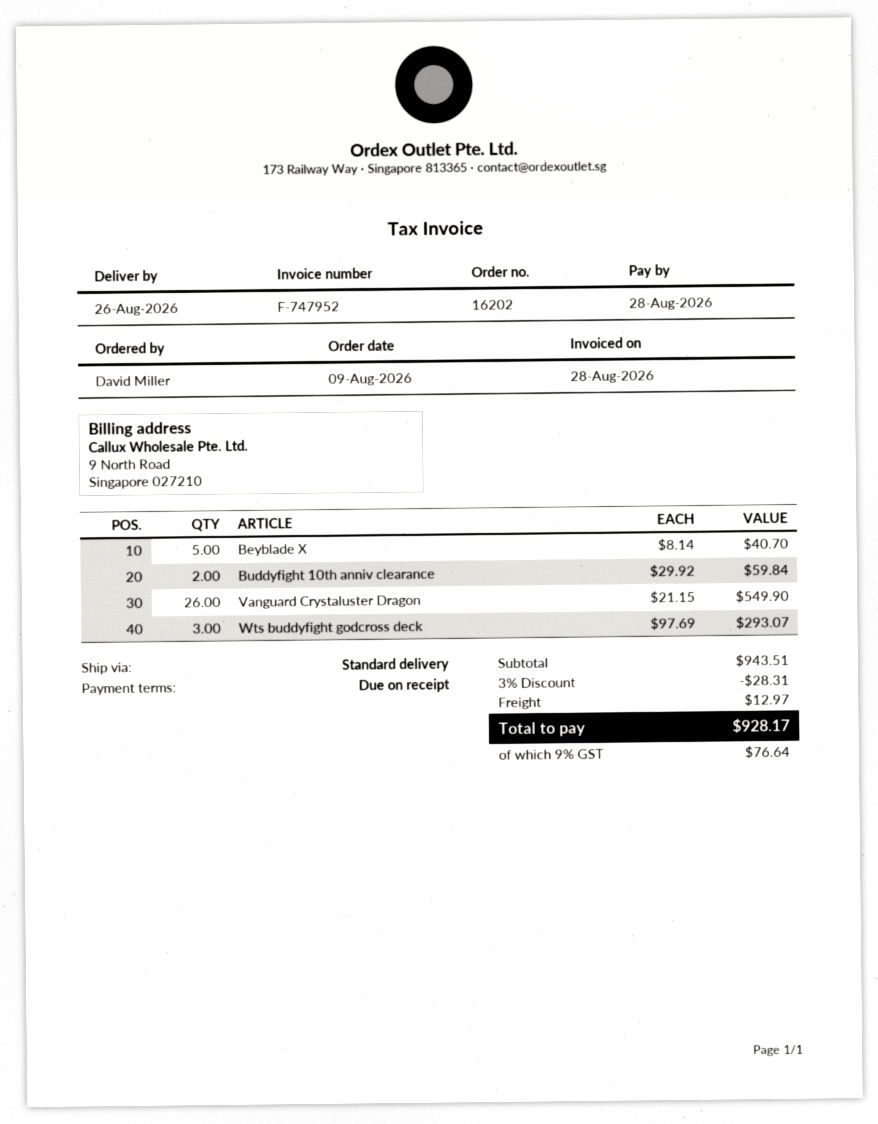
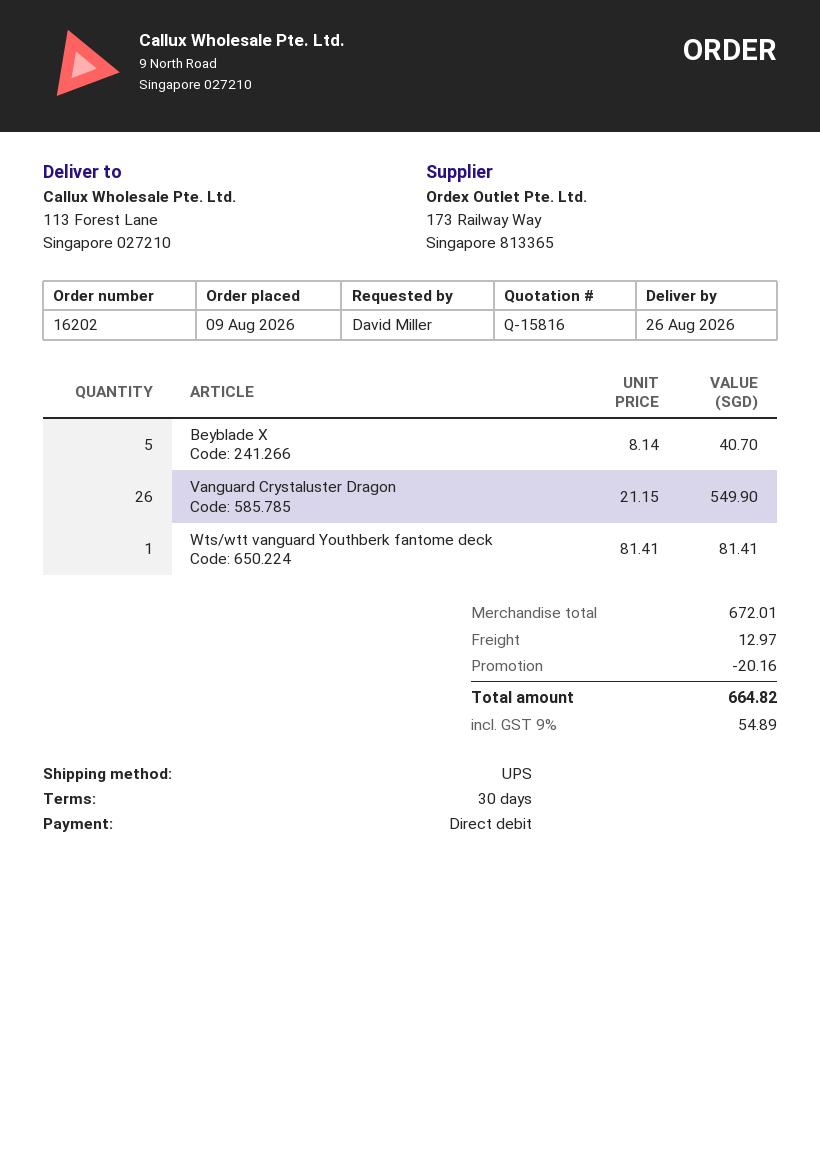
payment terms: on receipt -> 30 days
shipping method: standard -> UPS
Buddyfight 10th anniv clearance: 2 x 29.92 = 59.84 -> none
Wts buddyfight godcross deck: 3 x 97.69 = 293.07 -> none
Wts/wtt vanguard Youthberk fantome deck: none -> 1 x 81.41 = 81.41
subtotal: 943.51 -> 672.01
discount: 28.31 -> 20.16
tax: 9% = 76.64 -> 9% = 54.89
total: 928.17 -> 664.82

